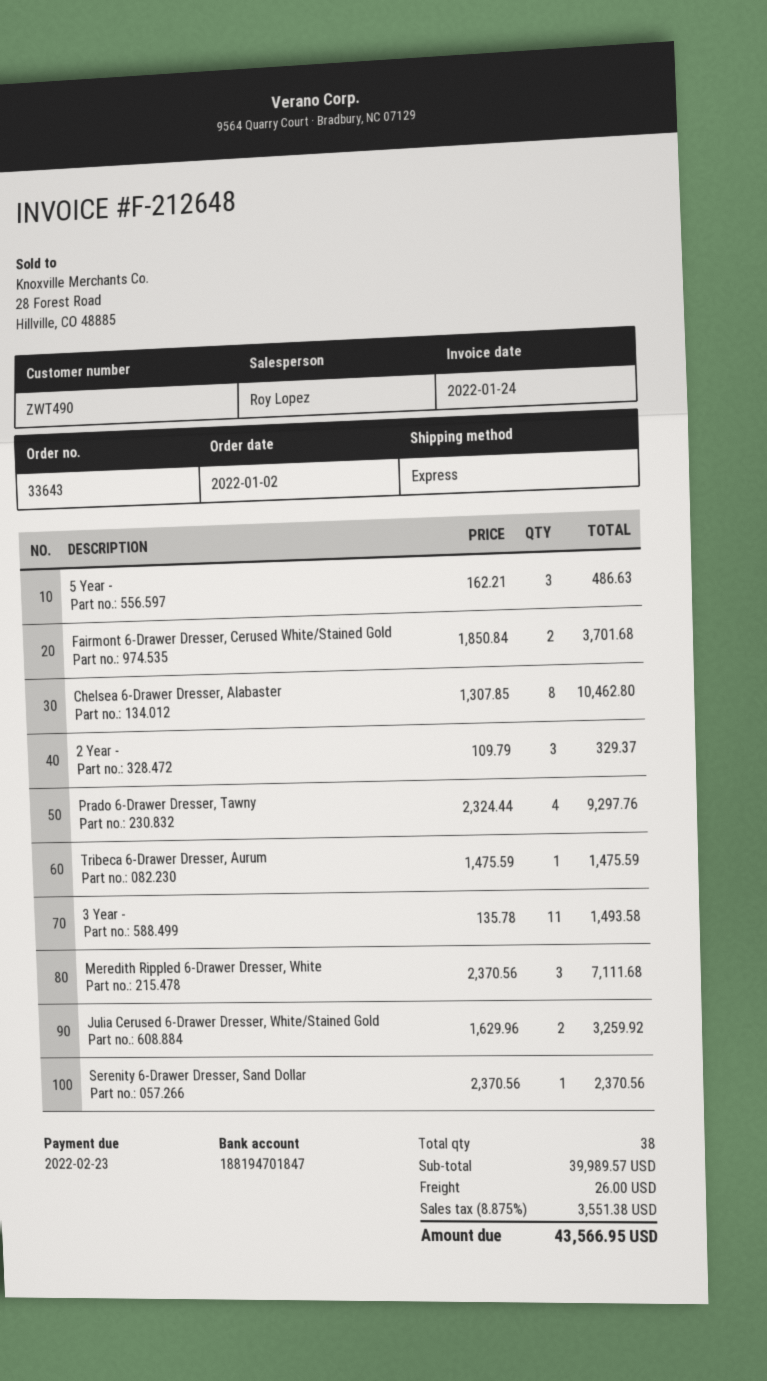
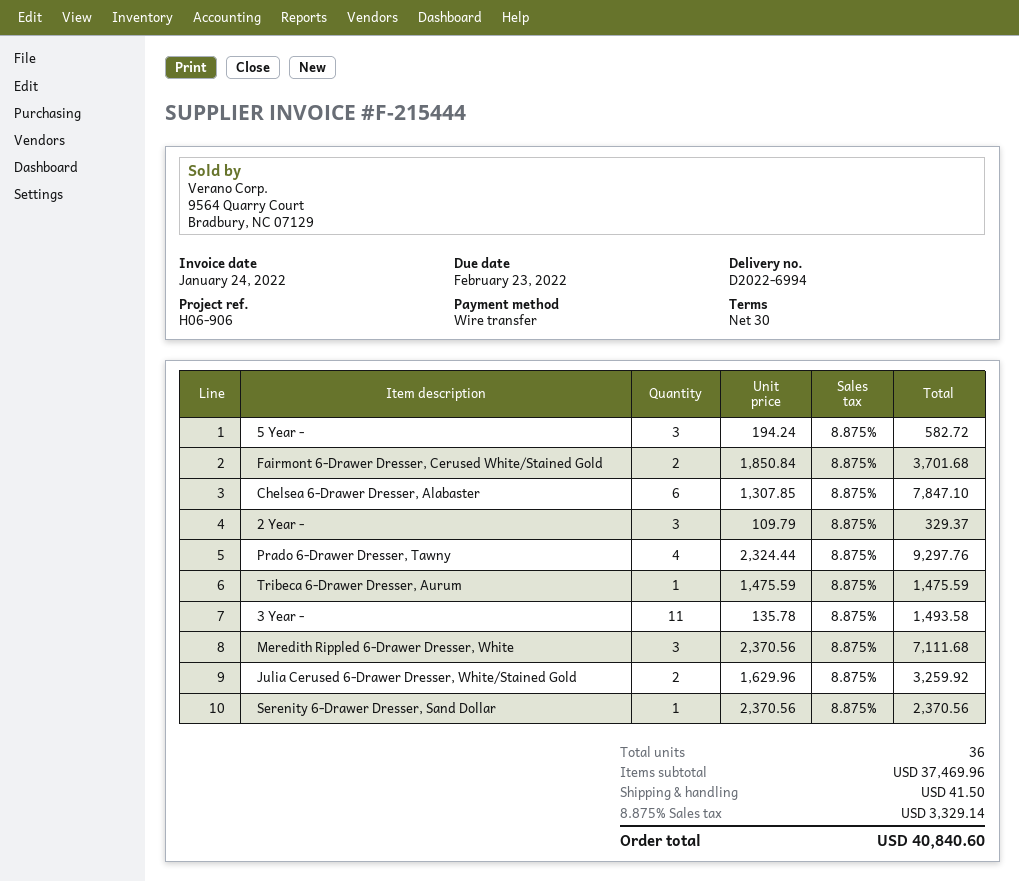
invoice number: F-212648 -> F-215444
5 Year -: 3 x 162.21 = 486.63 -> 3 x 194.24 = 582.72
Chelsea 6-Drawer Dresser, Alabaster: 8 x 1307.85 = 10462.80 -> 6 x 1307.85 = 7847.10
total quantity: 38 -> 36
subtotal: 39989.57 -> 37469.96
shipping: 26.00 -> 41.50
tax: 8.875% = 3551.38 -> 8.875% = 3329.14
total: 43566.95 -> 40840.60

